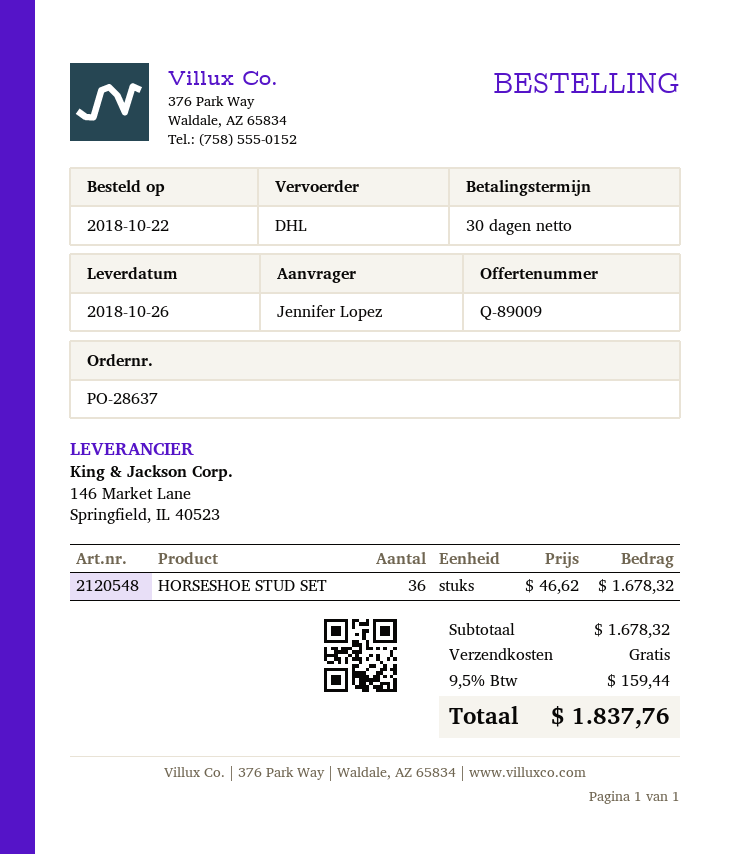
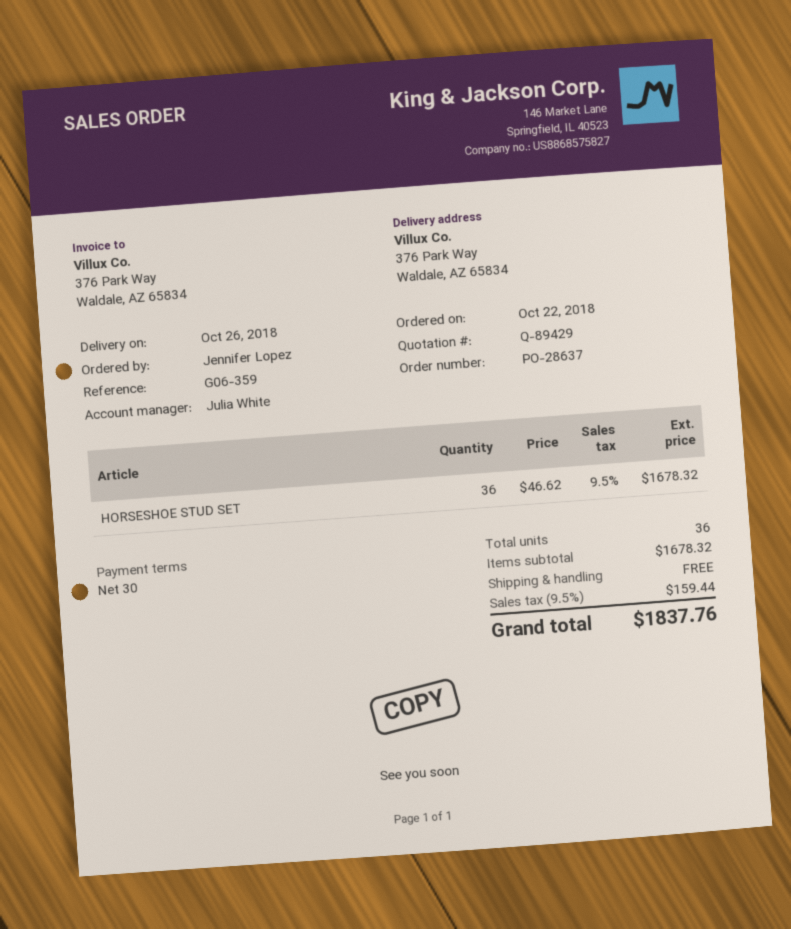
quote number: Q-89009 -> Q-89429

